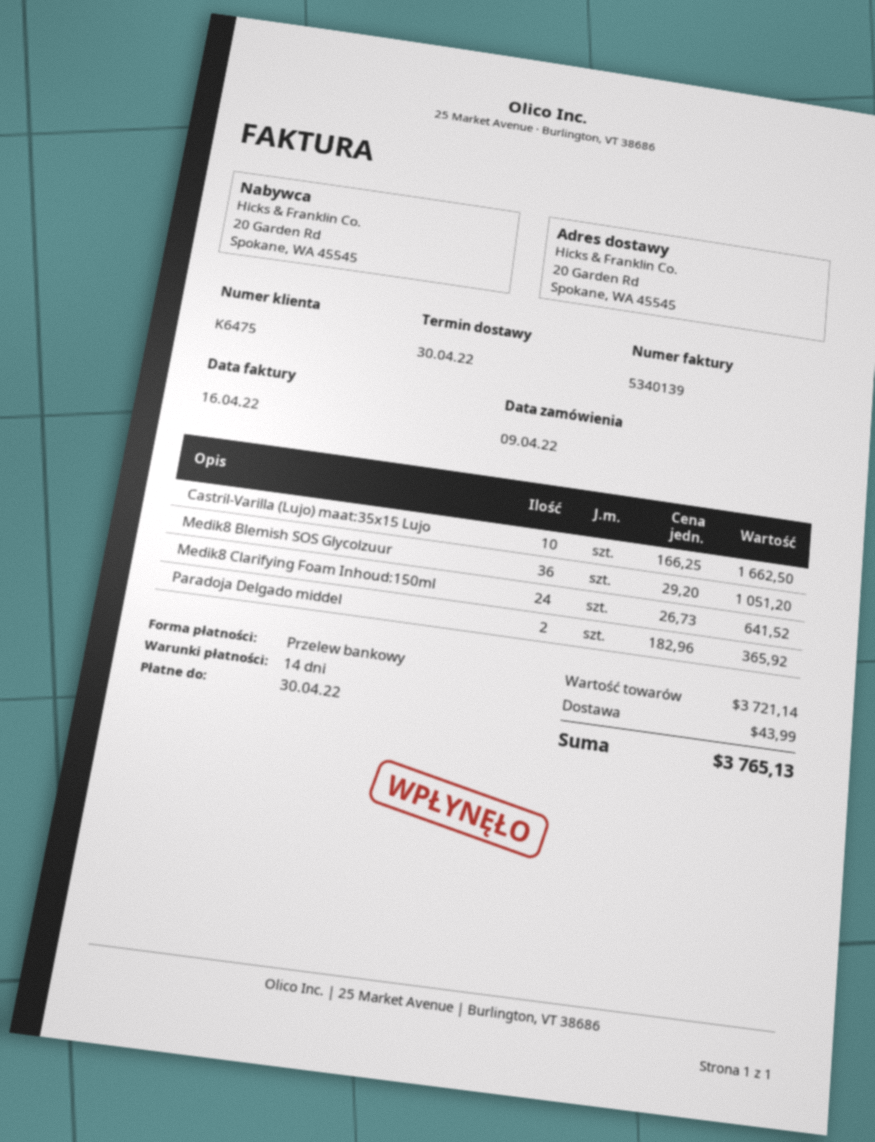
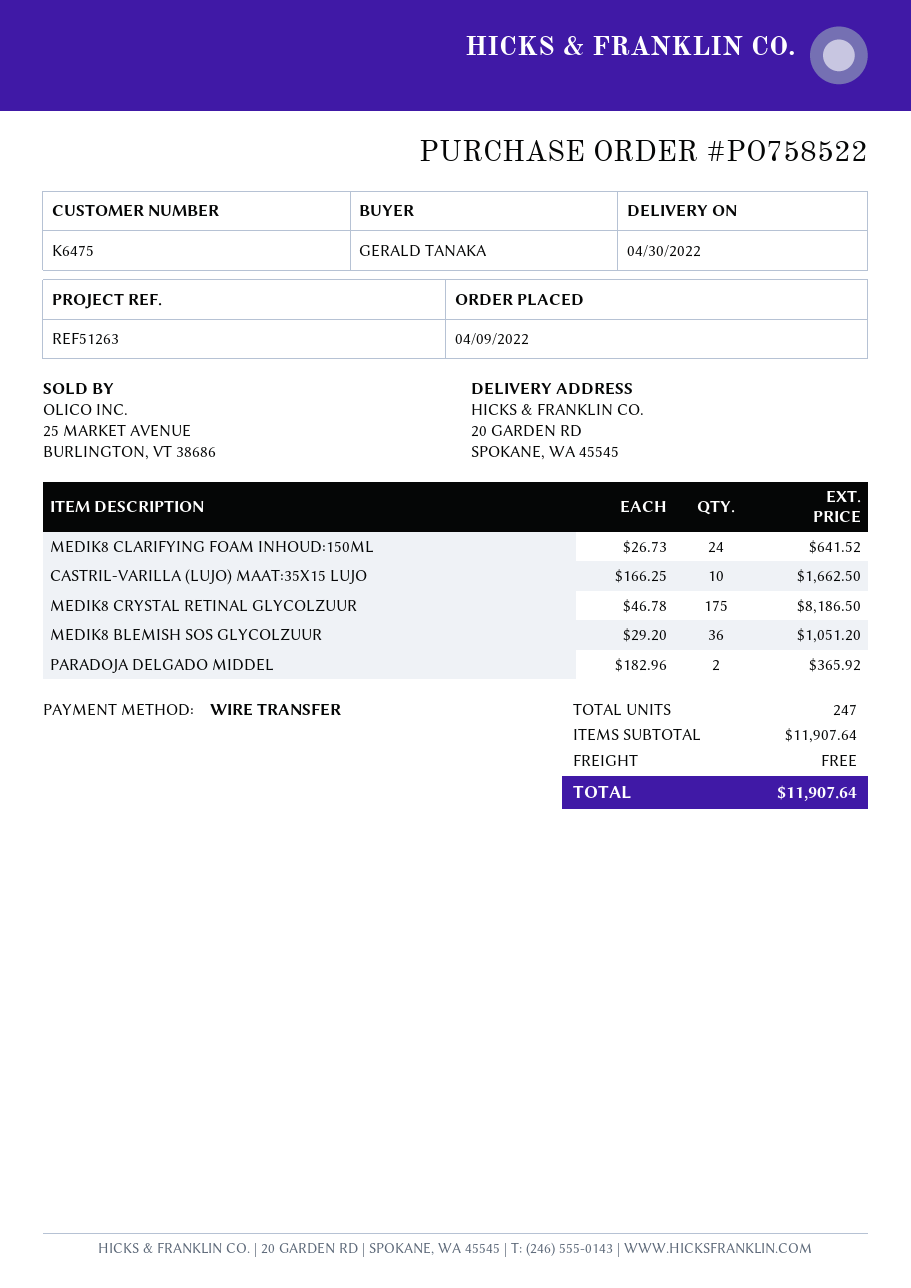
MEDIK8 CRYSTAL RETINAL GLYCOLZUUR: none -> 175 x 46.78 = 8186.50
subtotal: 3721.14 -> 11907.64
shipping: 43.99 -> 0.00
total: 3765.13 -> 11907.64

